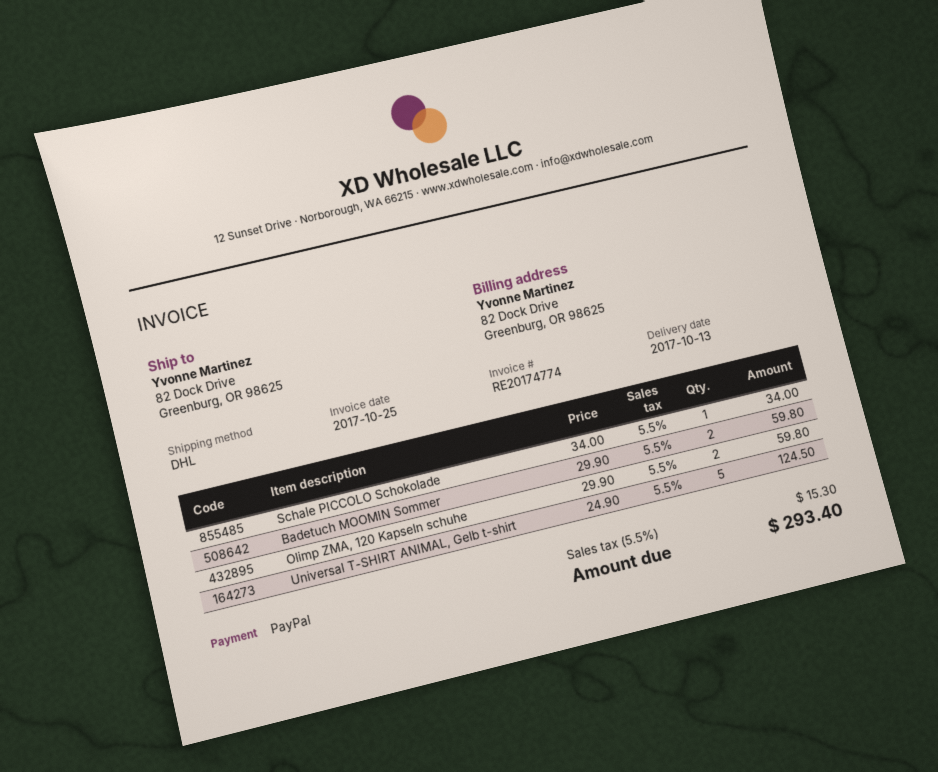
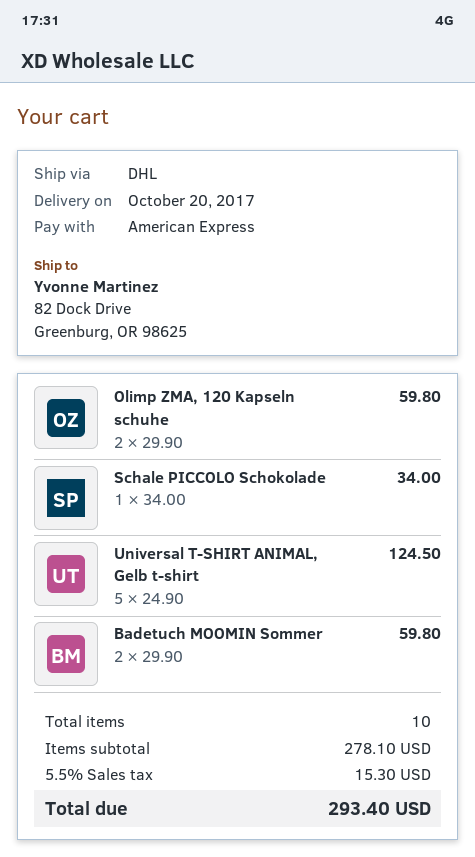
delivery date: 2017-10-13 -> 2017-10-20
payment method: PayPal -> American Express

